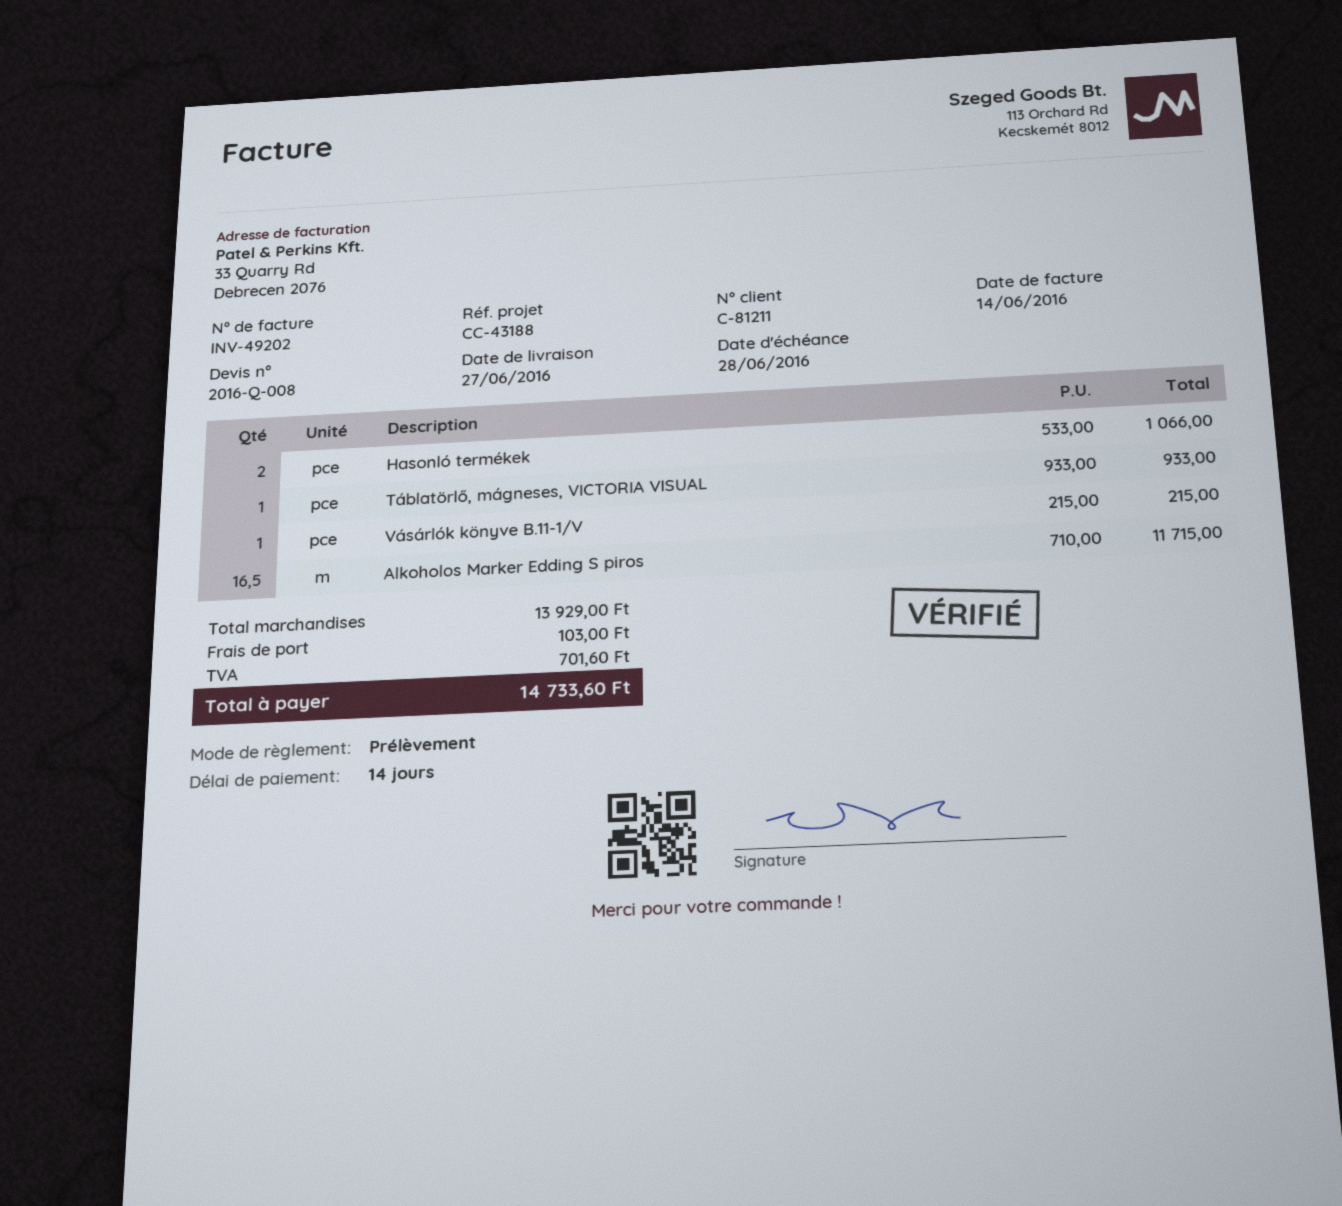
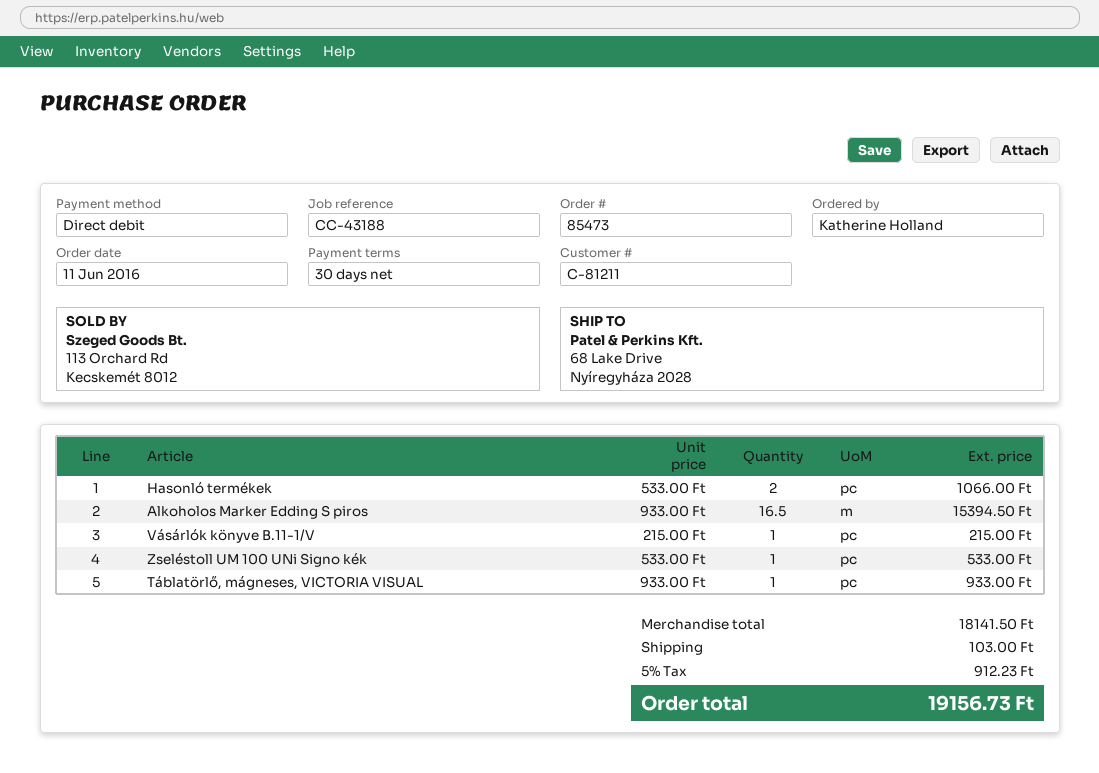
payment terms: 14 days -> 30 days
Alkoholos Marker Edding S piros: 16.5 x 710.00 = 11715.00 -> 16.5 x 933.00 = 15394.50
Zseléstoll UM 100 UNi Signo kék: none -> 1 x 533.00 = 533.00
subtotal: 13929.00 -> 18141.50
tax: 701.60 -> 912.23
total: 14733.60 -> 19156.73

